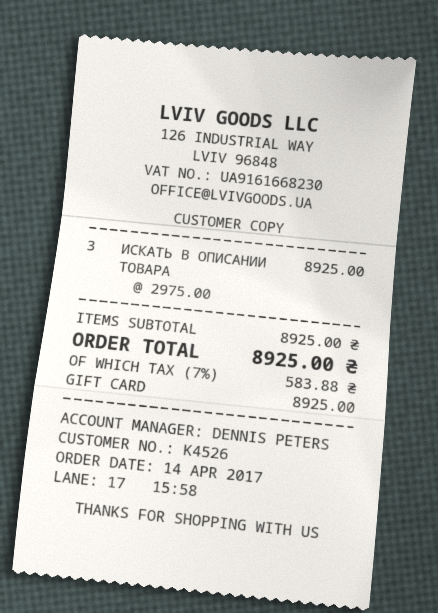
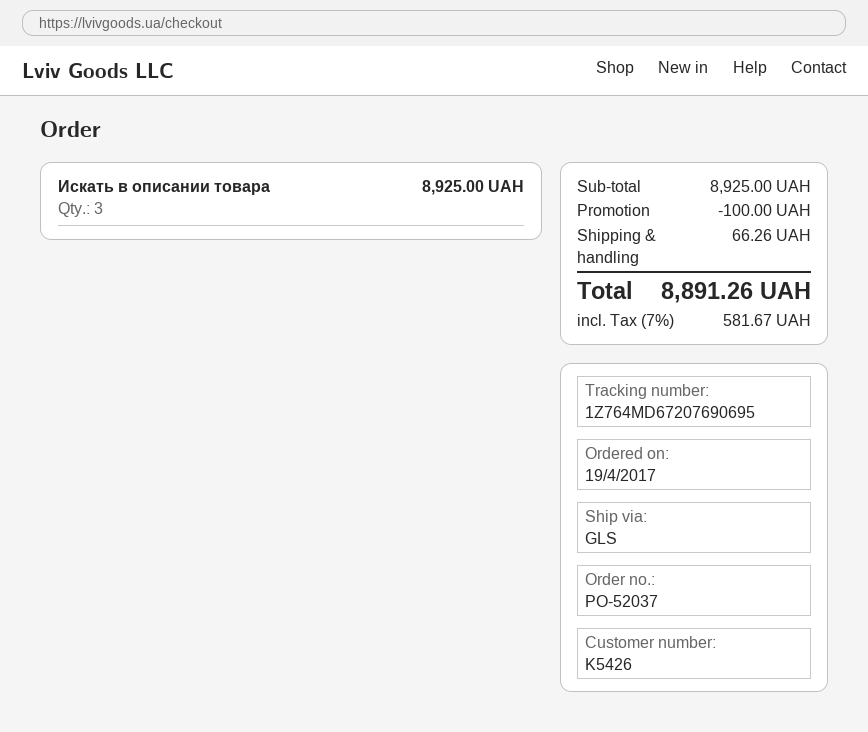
order date: 2017-04-14 -> 2017-04-19
customer number: K4526 -> K5426
discount: none -> 100.00
shipping: none -> 66.26
tax: 7% = 583.88 -> 7% = 581.67
total: 8925.00 -> 8891.26

